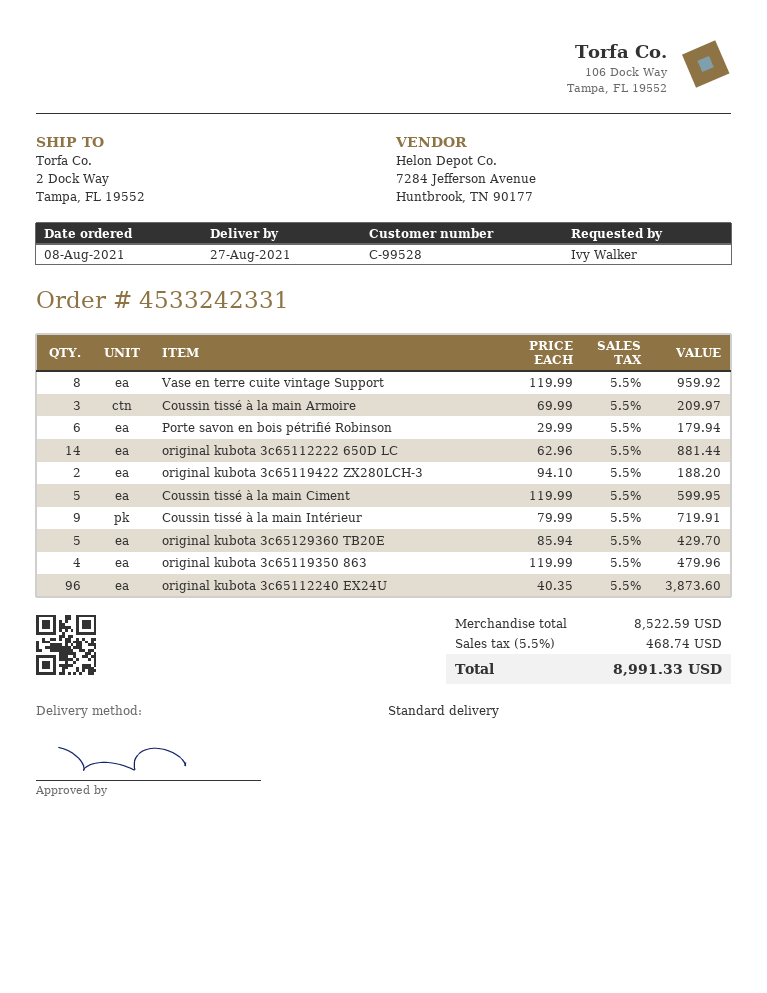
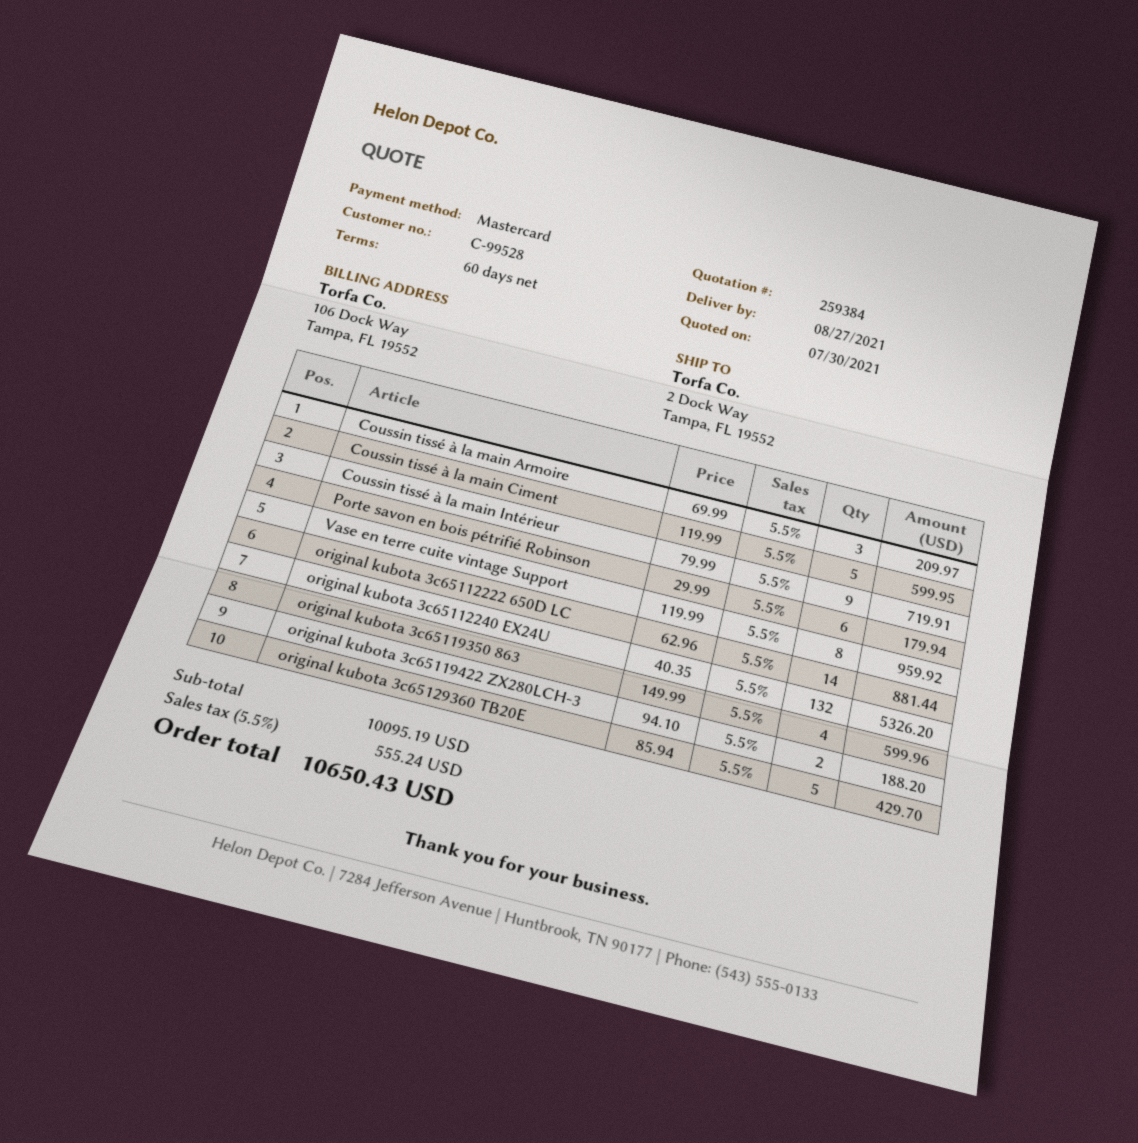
original kubota 3c65119350 863: 4 x 119.99 = 479.96 -> 4 x 149.99 = 599.96
original kubota 3c65112240 EX24U: 96 x 40.35 = 3873.60 -> 132 x 40.35 = 5326.20
subtotal: 8522.59 -> 10095.19
tax: 5.5% = 468.74 -> 5.5% = 555.24
total: 8991.33 -> 10650.43

